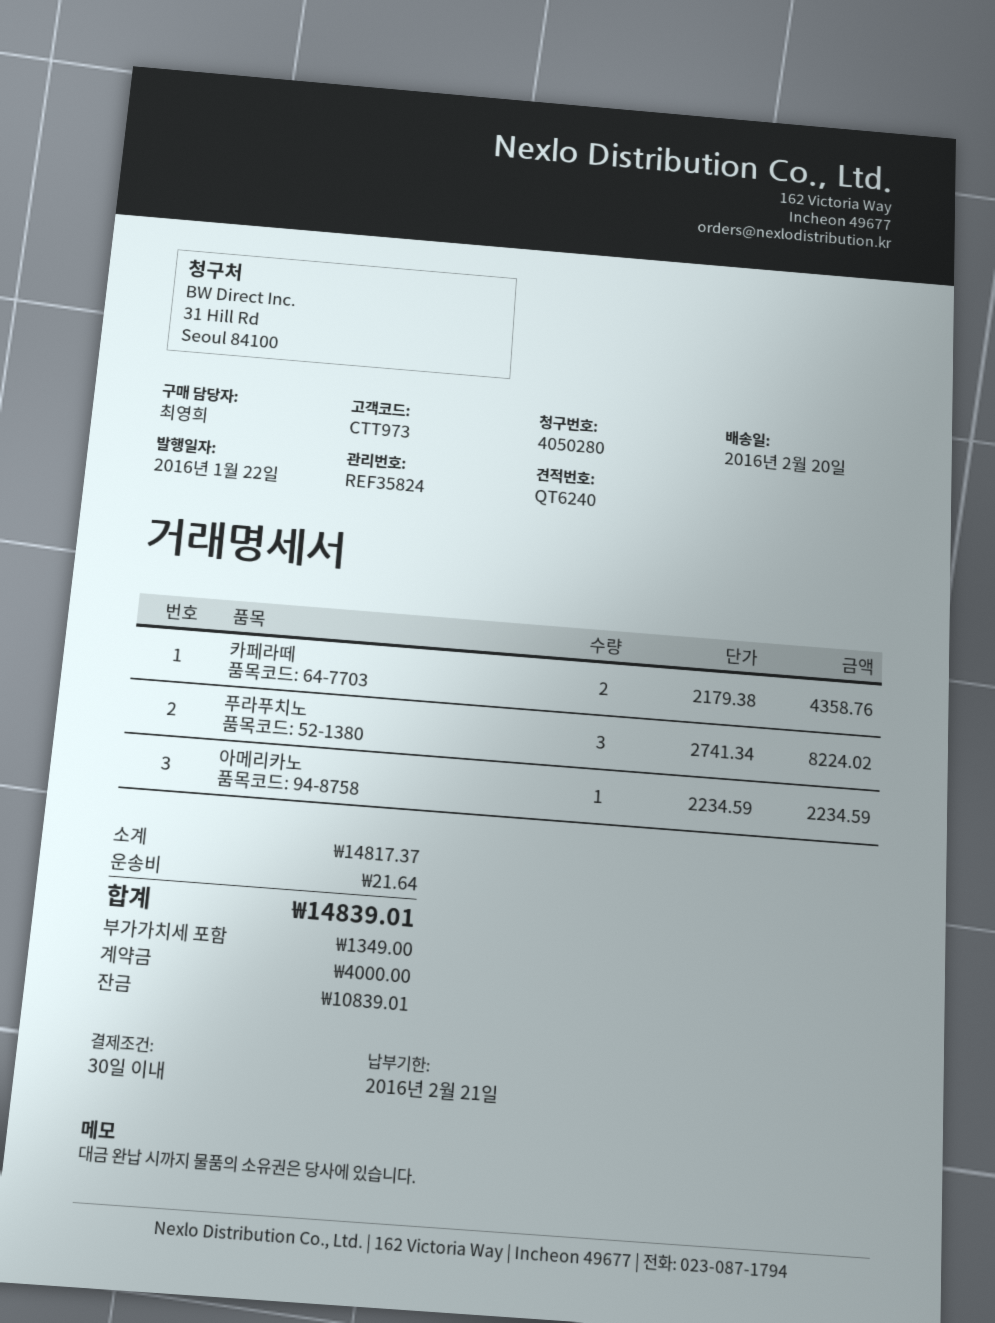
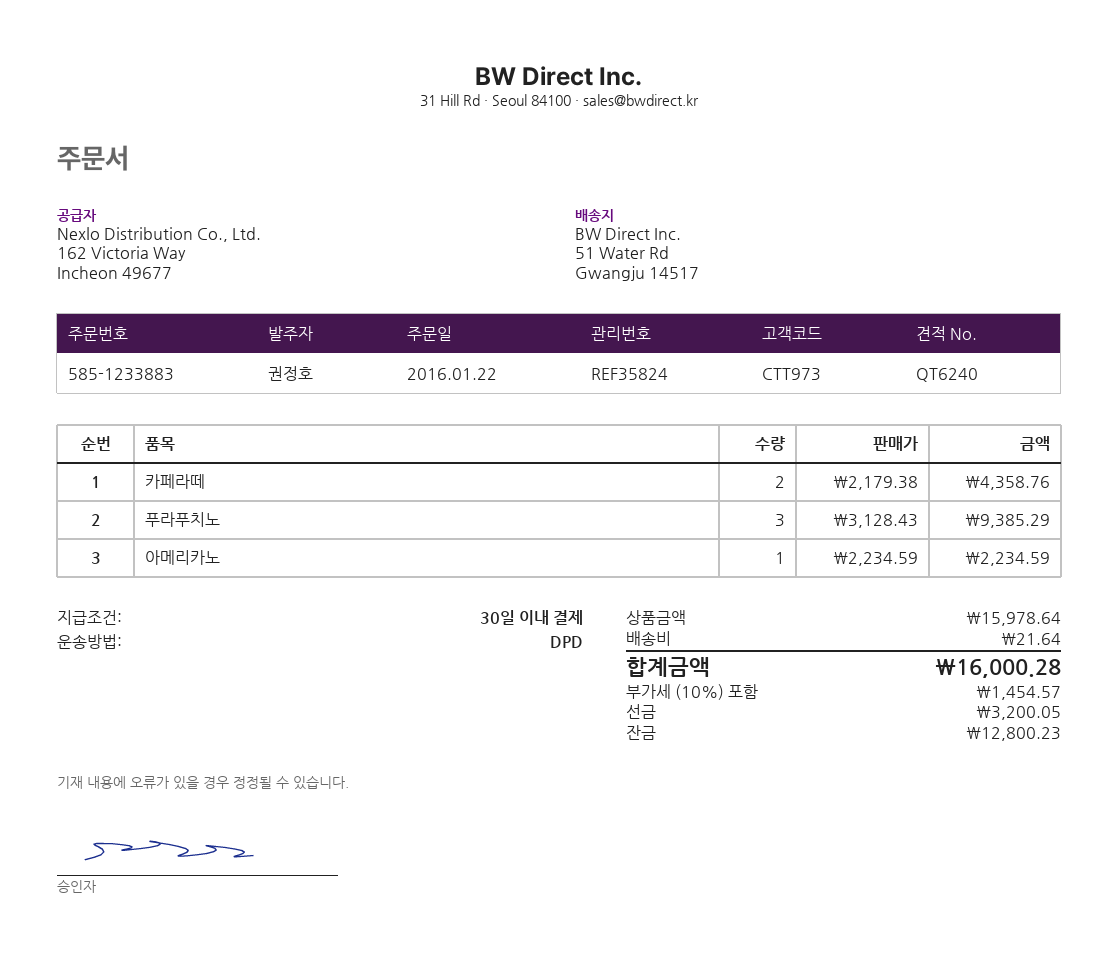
ordered by: 최영희 -> 권정호
푸라푸치노: 3 x 2741.34 = 8224.02 -> 3 x 3128.43 = 9385.29
subtotal: 14817.37 -> 15978.64
tax: 1349.00 -> 1454.57
total: 14839.01 -> 16000.28
deposit: 4000.00 -> 3200.05
balance: 10839.01 -> 12800.23

